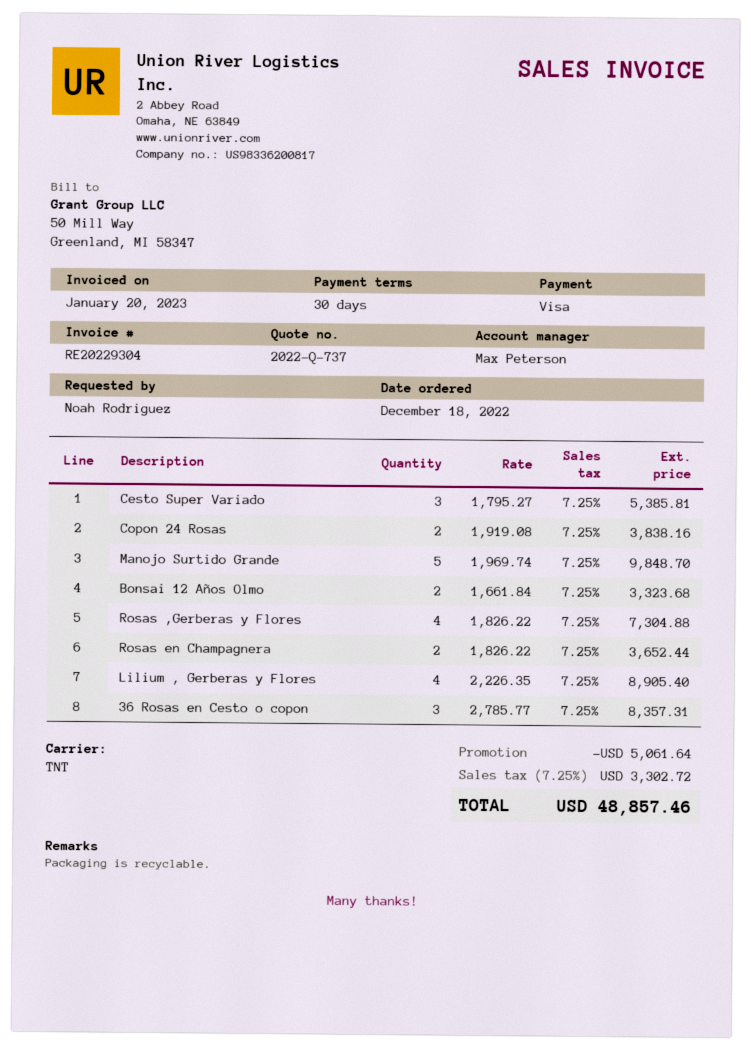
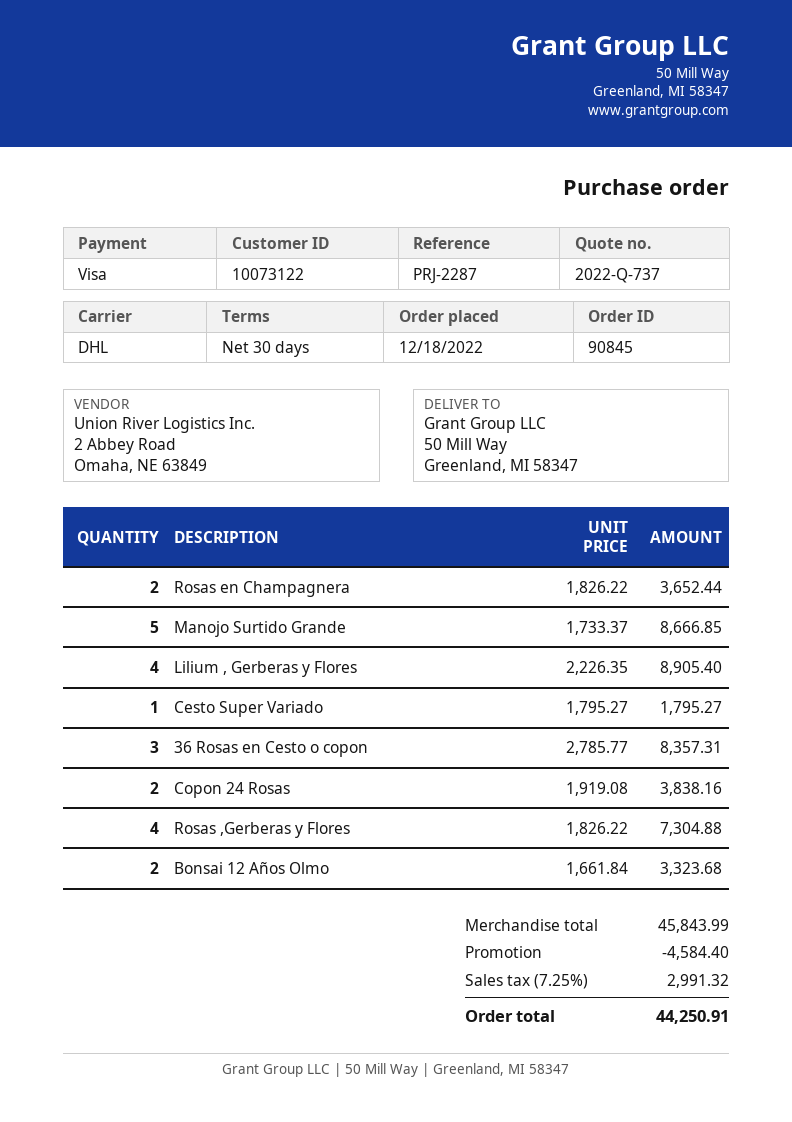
shipping method: TNT -> DHL
Cesto Super Variado: 3 x 1795.27 = 5385.81 -> 1 x 1795.27 = 1795.27
Manojo Surtido Grande: 5 x 1969.74 = 9848.70 -> 5 x 1733.37 = 8666.85
discount: 5061.64 -> 4584.40
tax: 7.25% = 3302.72 -> 7.25% = 2991.32
total: 48857.46 -> 44250.91

